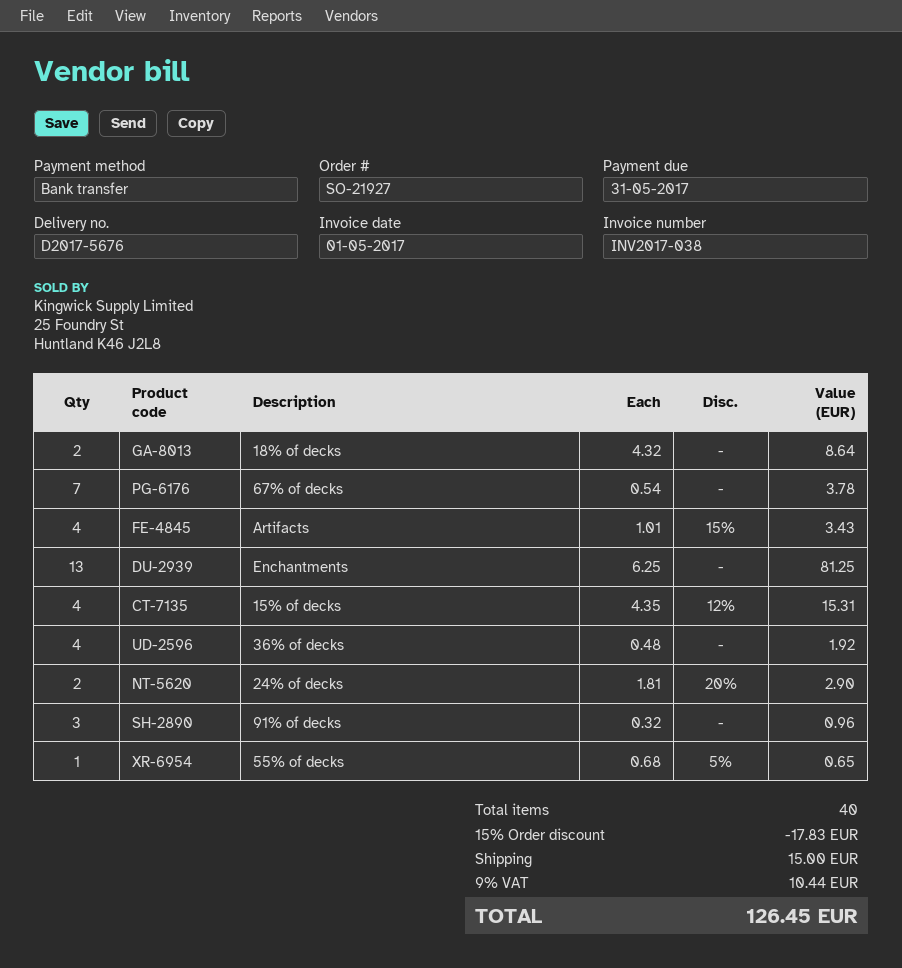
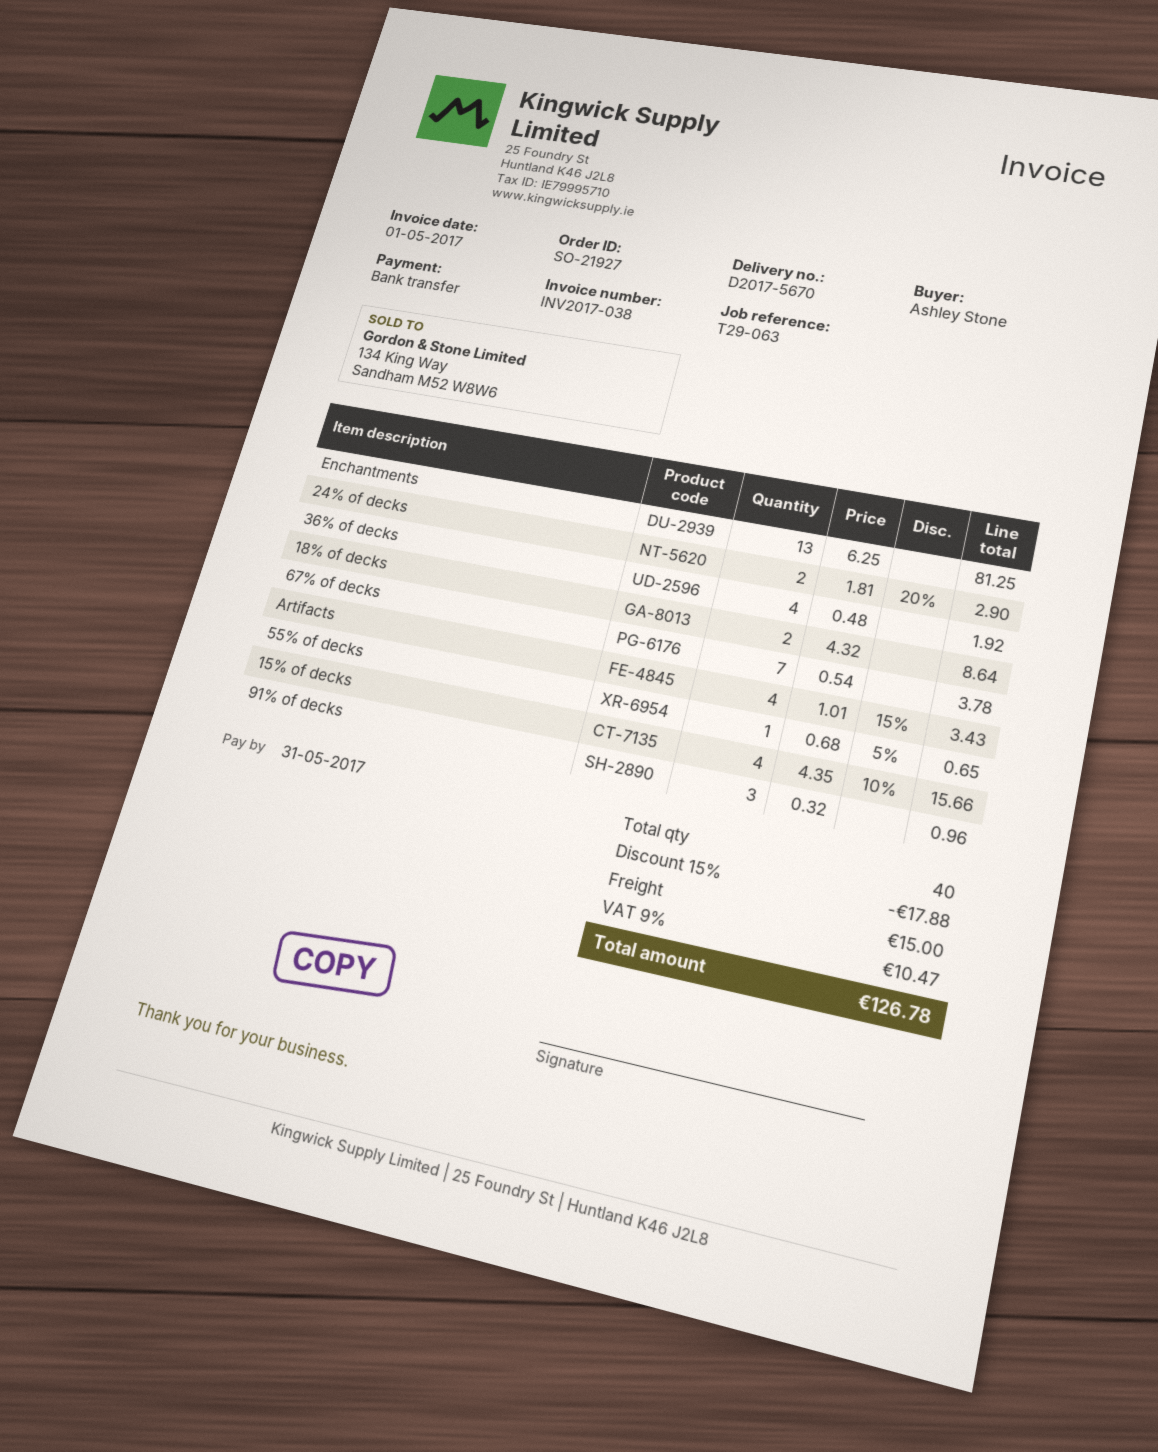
delivery note number: D2017-5676 -> D2017-5670
15% of decks: 4 x 4.35 - 12% = 15.31 -> 4 x 4.35 - 10% = 15.66
discount: 15% = 17.83 -> 15% = 17.88
tax: 9% = 10.44 -> 9% = 10.47
total: 126.45 -> 126.78

